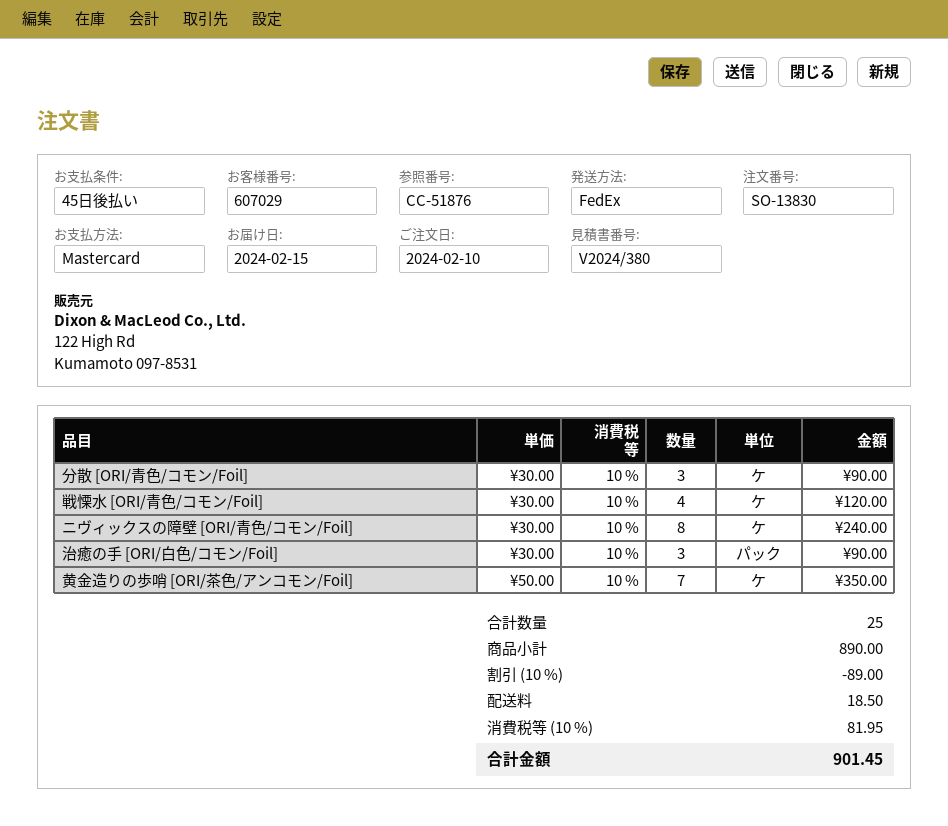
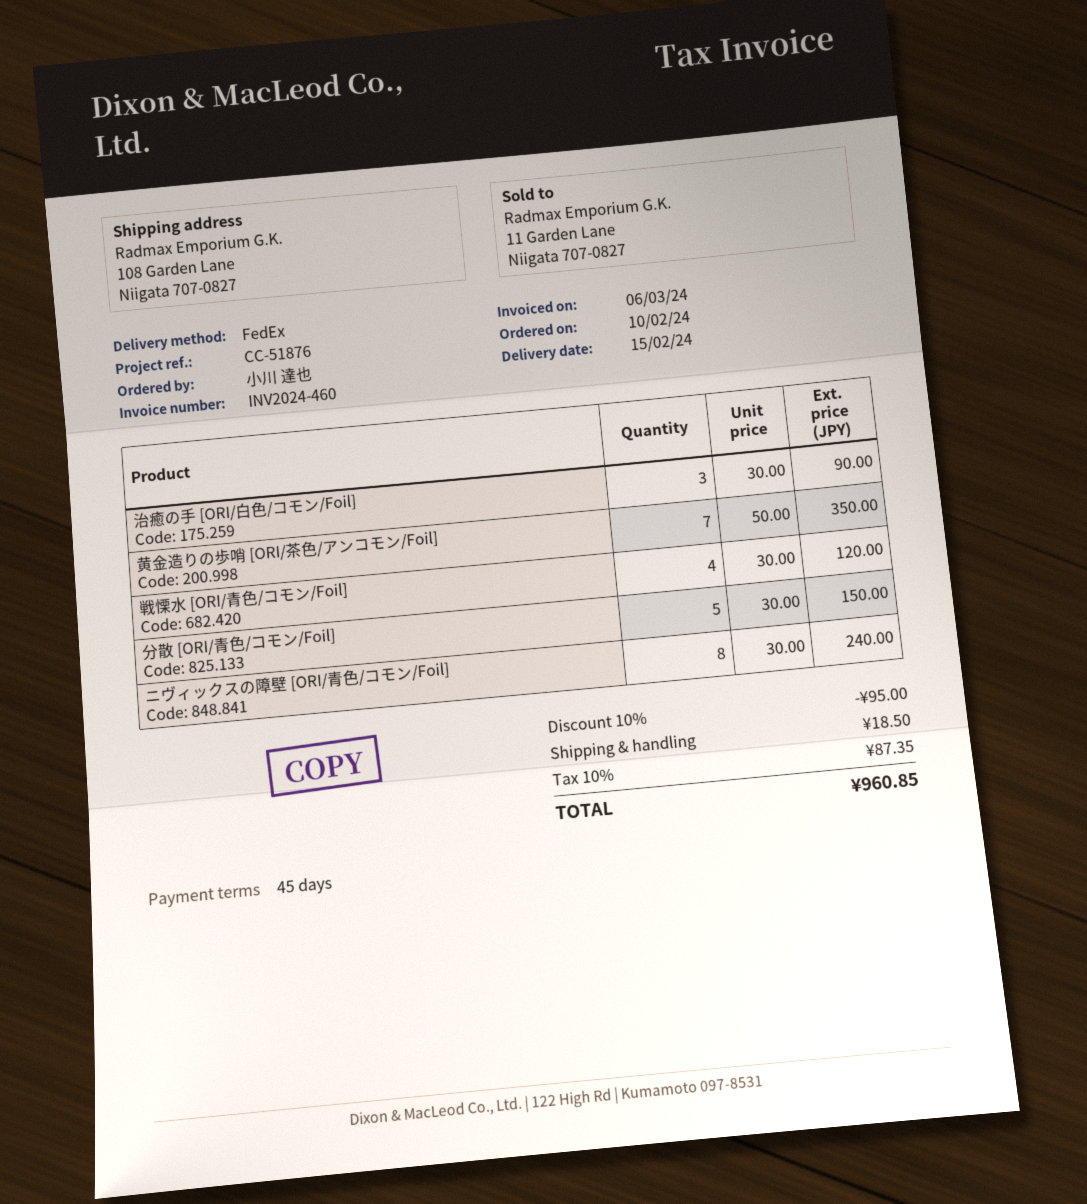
分散 [ORI/青色/コモン/Foil]: 3 x 30.00 = 90.00 -> 5 x 30.00 = 150.00
discount: 10% = 89.00 -> 10% = 95.00
tax: 10% = 81.95 -> 10% = 87.35
total: 901.45 -> 960.85

